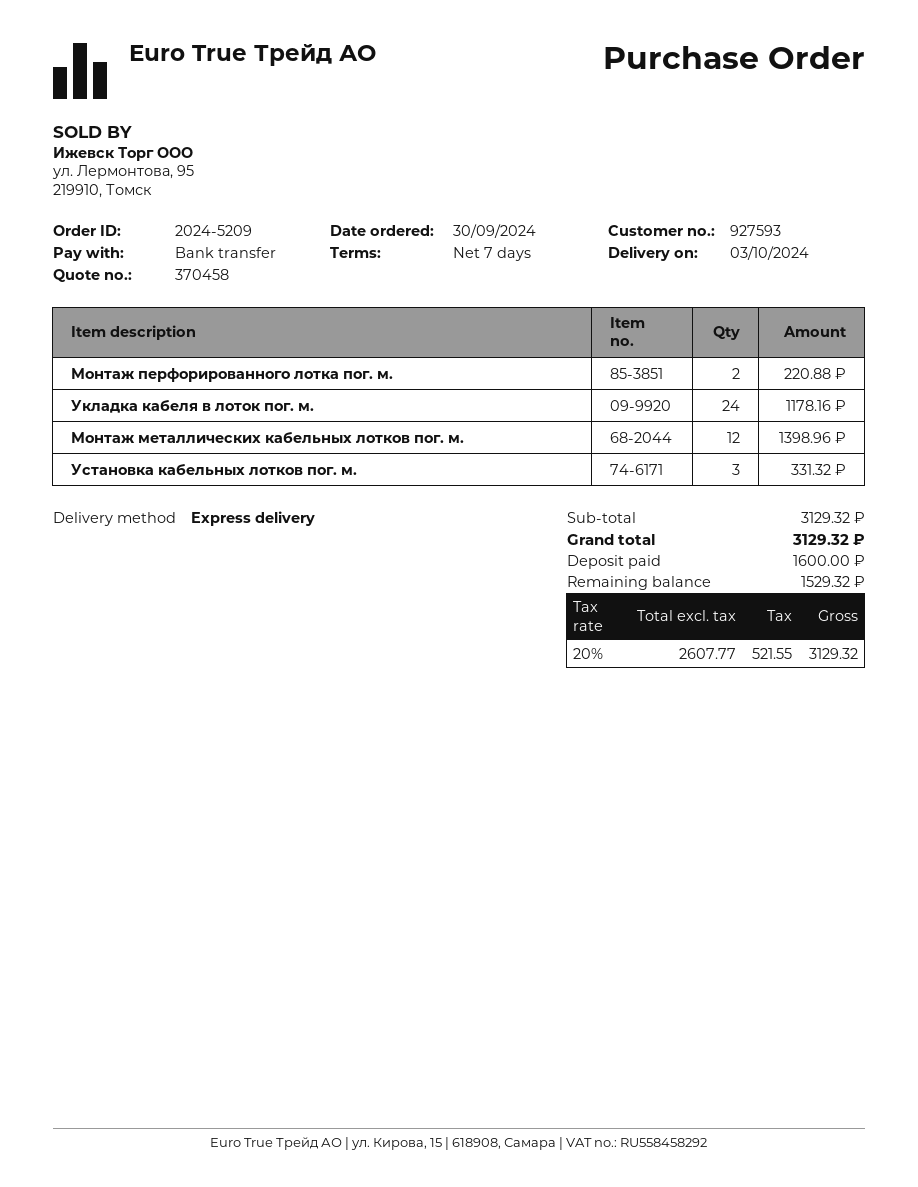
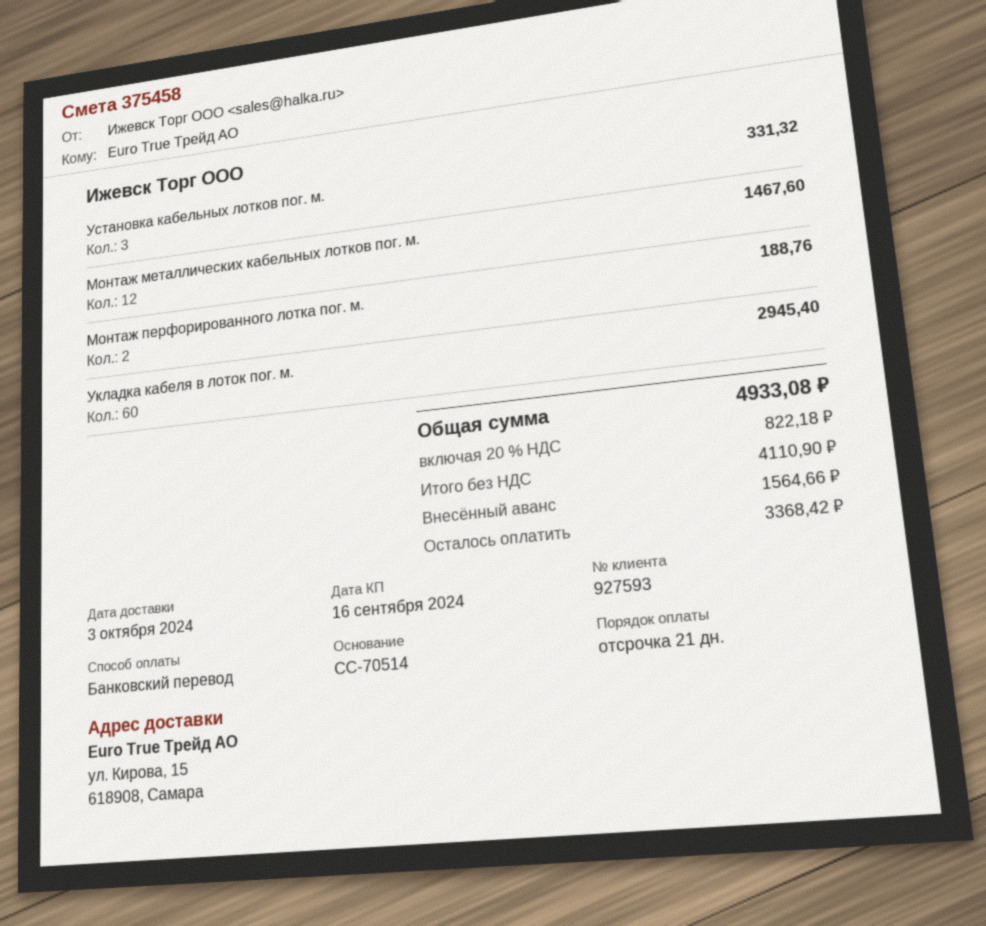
quote number: 370458 -> 375458
payment terms: 7 days -> 21 days
Монтаж перфорированного лотка пог. м.: 2 for 220.88 -> 2 for 188.76
Укладка кабеля в лоток пог. м.: 24 for 1178.16 -> 60 for 2945.40
Монтаж металлических кабельных лотков пог. м.: 12 for 1398.96 -> 12 for 1467.60
net: 2607.77 -> 4110.90
tax: 20% = 521.55 -> 20% = 822.18
total: 3129.32 -> 4933.08
deposit: 1600.00 -> 1564.66
balance: 1529.32 -> 3368.42

